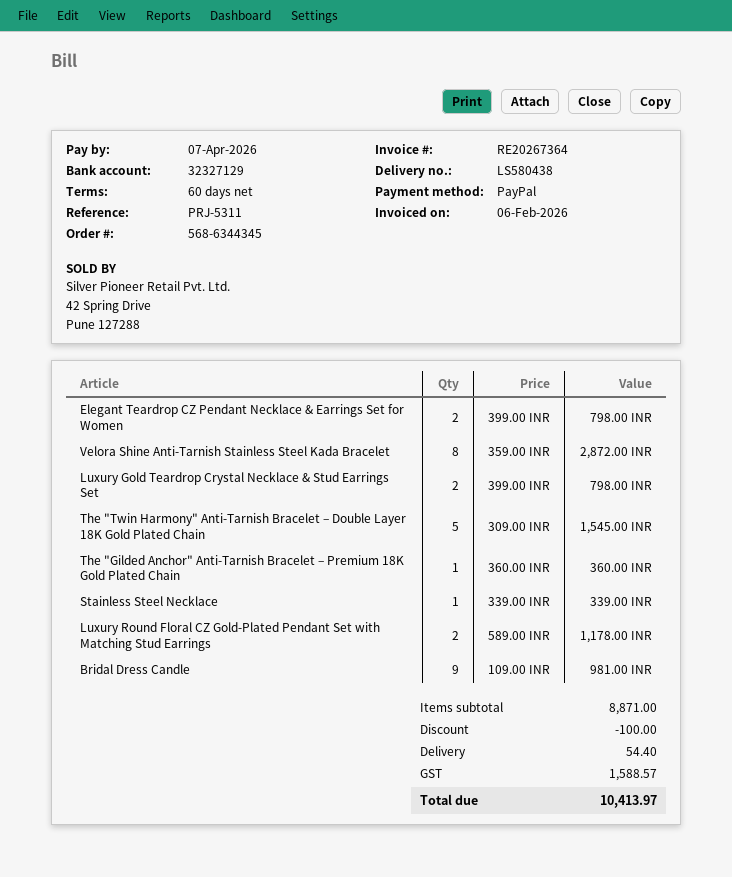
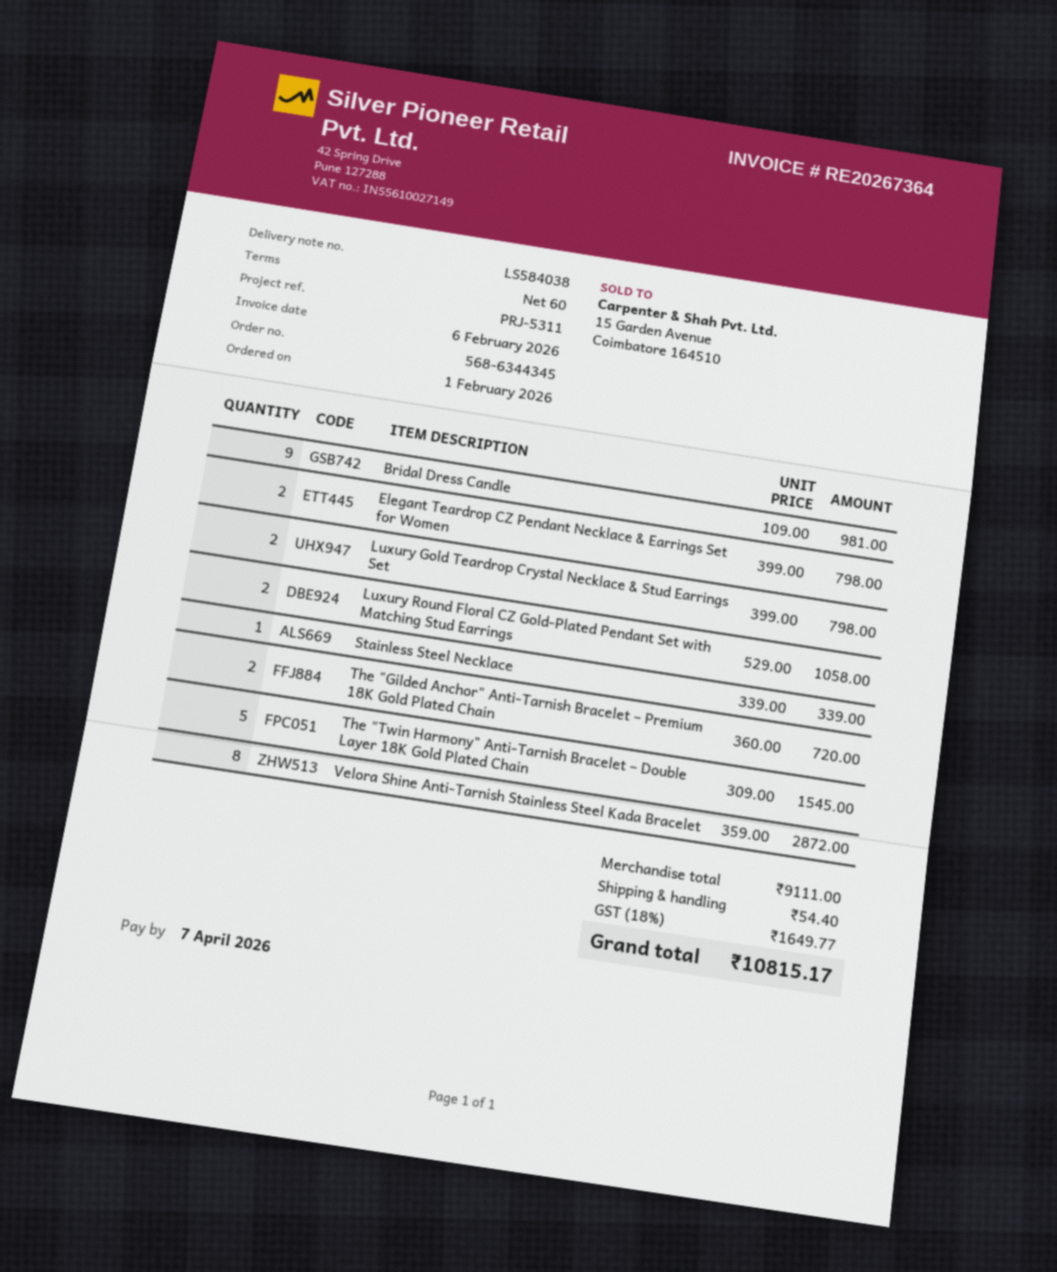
delivery note number: LS580438 -> LS584038
The "Gilded Anchor" Anti-Tarnish Bracelet – Premium 18K Gold Plated Chain: 1 x 360.00 = 360.00 -> 2 x 360.00 = 720.00
Luxury Round Floral CZ Gold-Plated Pendant Set with Matching Stud Earrings: 2 x 589.00 = 1178.00 -> 2 x 529.00 = 1058.00
subtotal: 8871.00 -> 9111.00
discount: 100.00 -> none
tax: 1588.57 -> 1649.77
total: 10413.97 -> 10815.17

